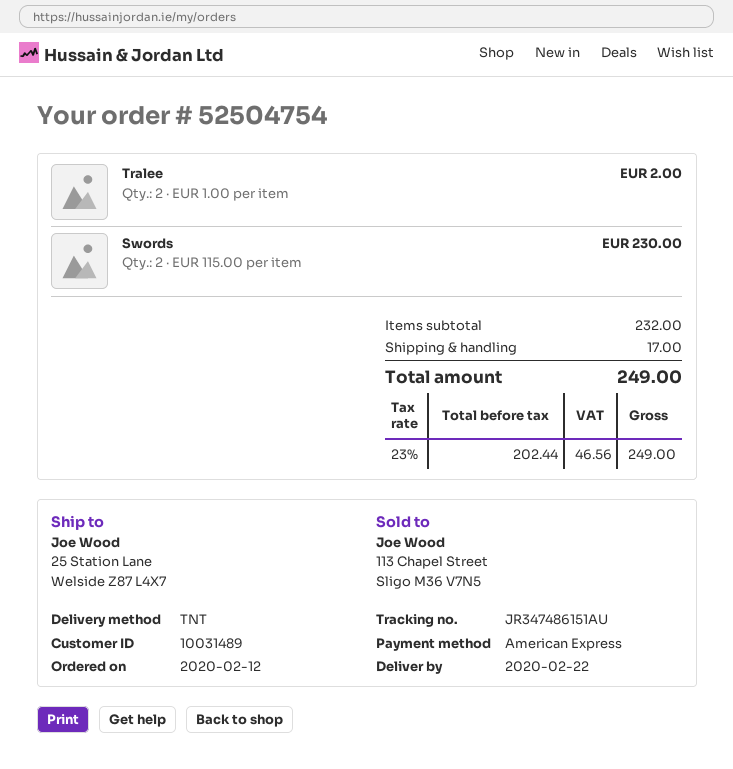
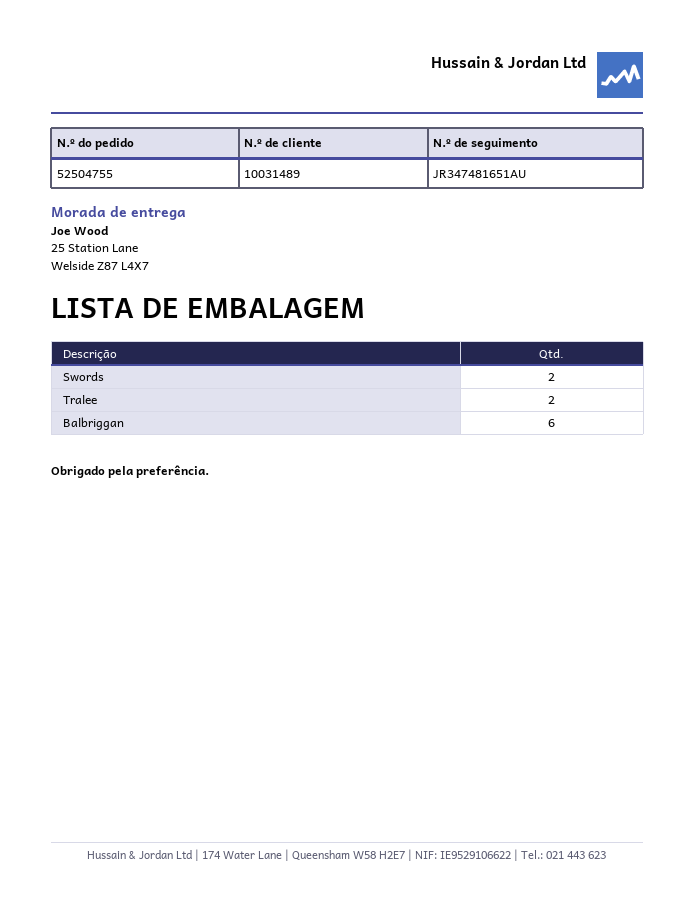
order number: 52504754 -> 52504755
tracking number: JR347486151AU -> JR347481651AU
Balbriggan: none -> 6

